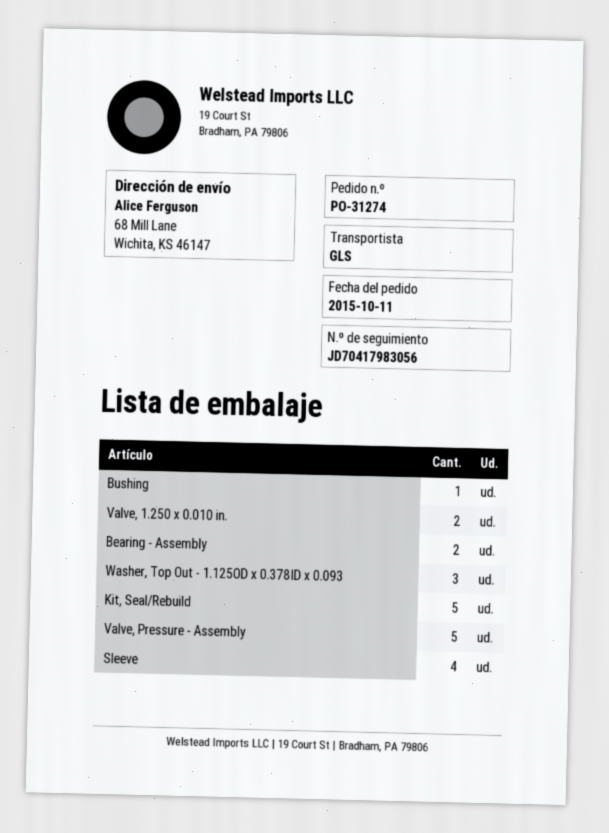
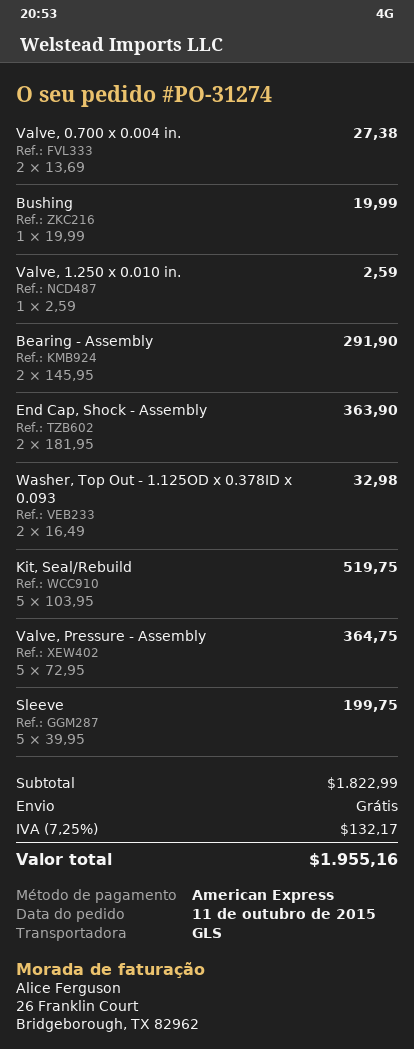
Valve, 1.250 x 0.010 in.: 2 -> 1
Washer, Top Out - 1.125OD x 0.378ID x 0.093: 3 -> 2
Sleeve: 4 -> 5
Valve, 0.700 x 0.004 in.: none -> 2
End Cap, Shock - Assembly: none -> 2

